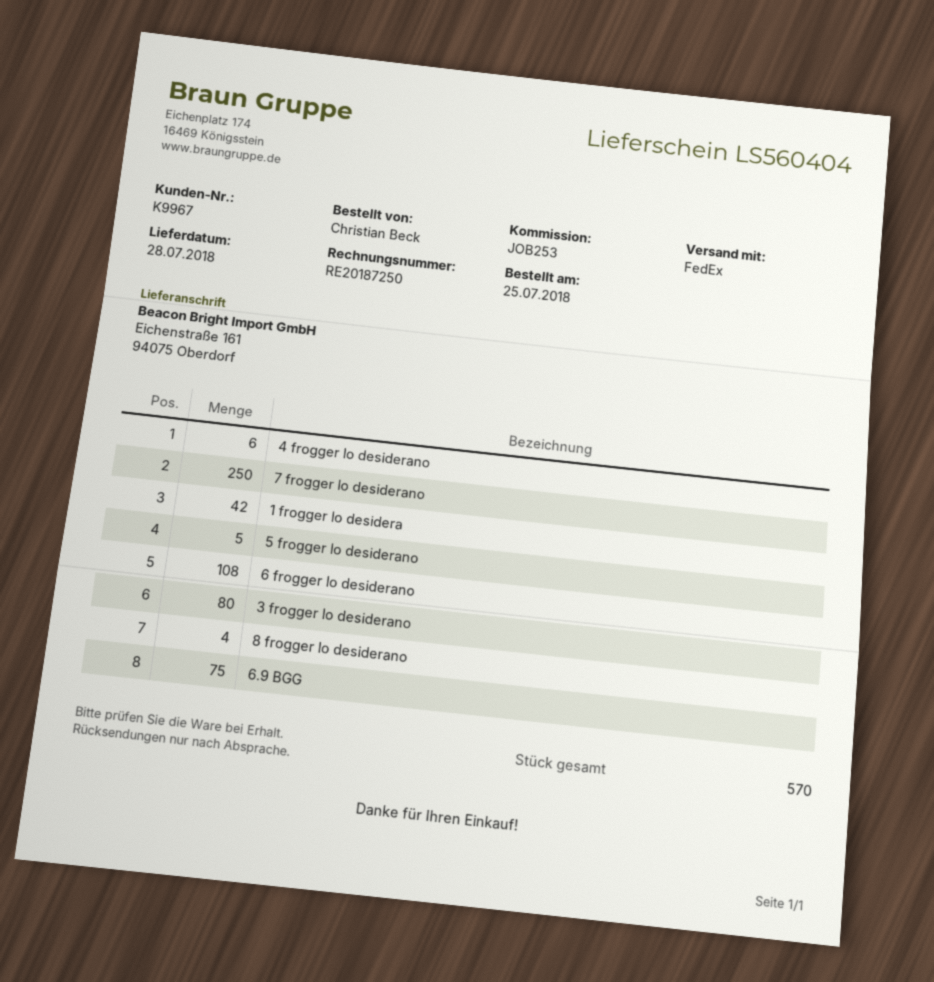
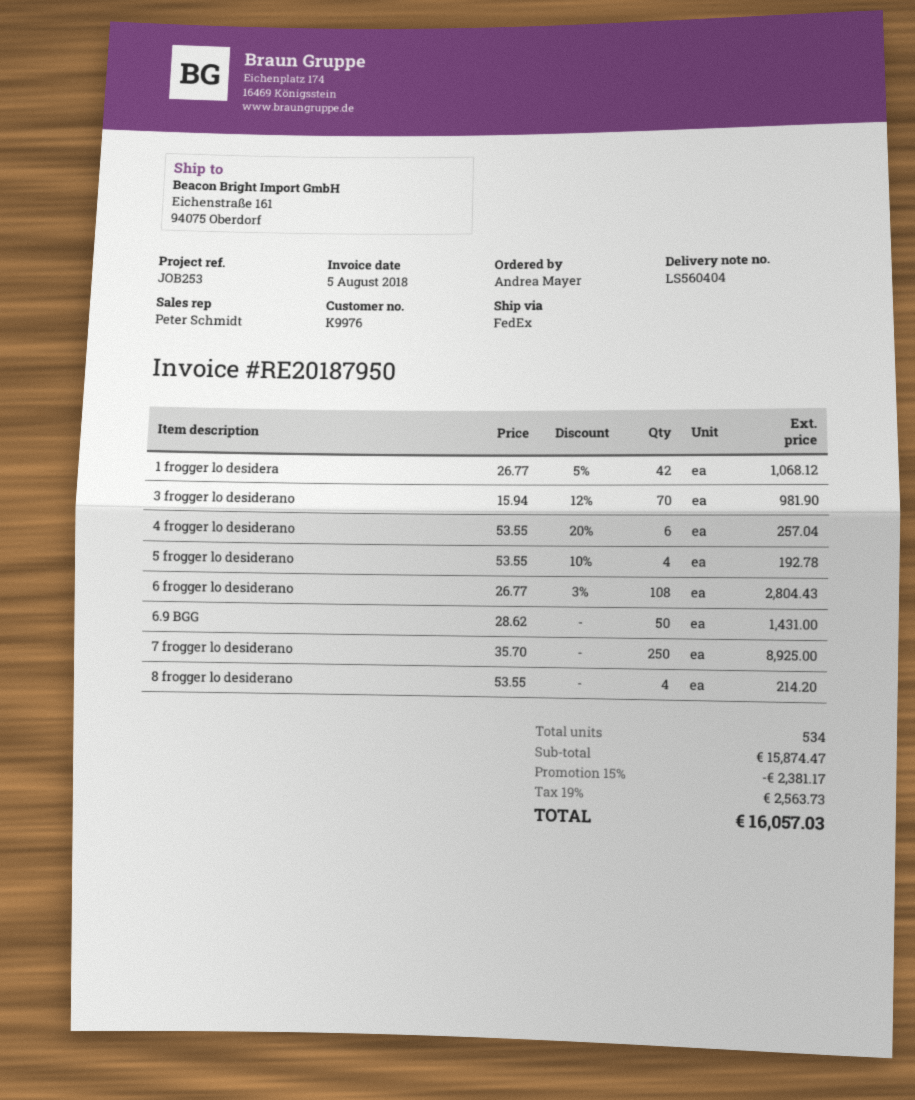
invoice number: RE20187250 -> RE20187950
customer number: K9967 -> K9976
ordered by: Christian Beck -> Andrea Mayer
5 frogger lo desiderano: 5 -> 4
3 frogger lo desiderano: 80 -> 70
6.9 BGG: 75 -> 50
total quantity: 570 -> 534

